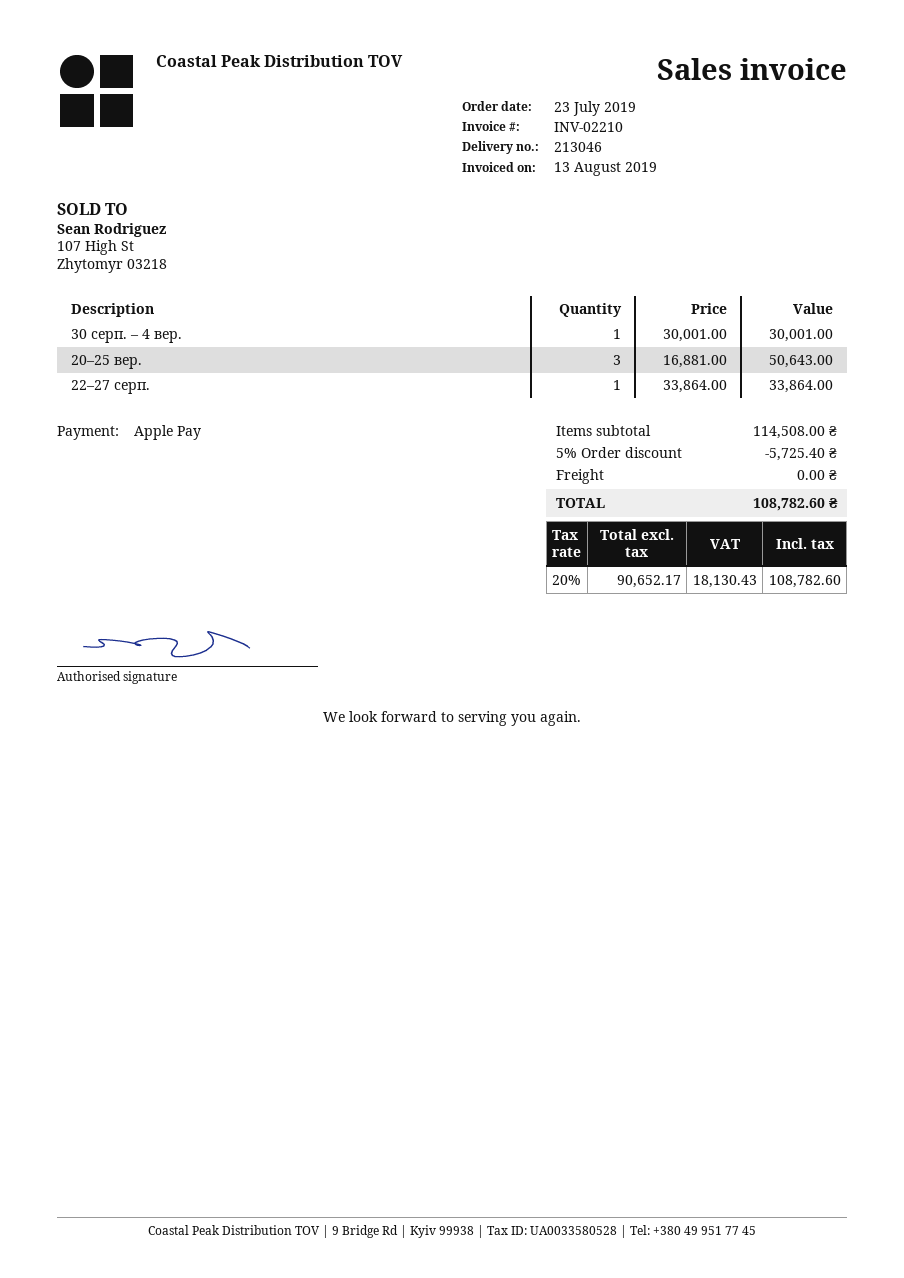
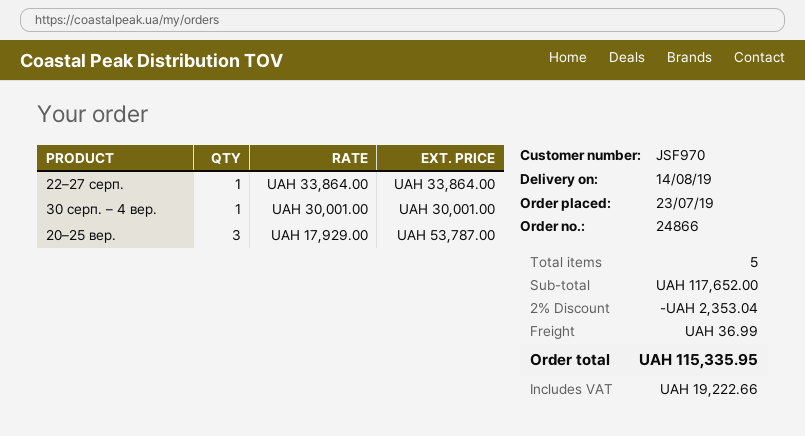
20–25 вер.: 3 x 16881.00 = 50643.00 -> 3 x 17929.00 = 53787.00
subtotal: 114508.00 -> 117652.00
discount: 5% = 5725.40 -> 2% = 2353.04
shipping: 0.00 -> 36.99
tax: 18130.43 -> 19222.66
total: 108782.60 -> 115335.95

